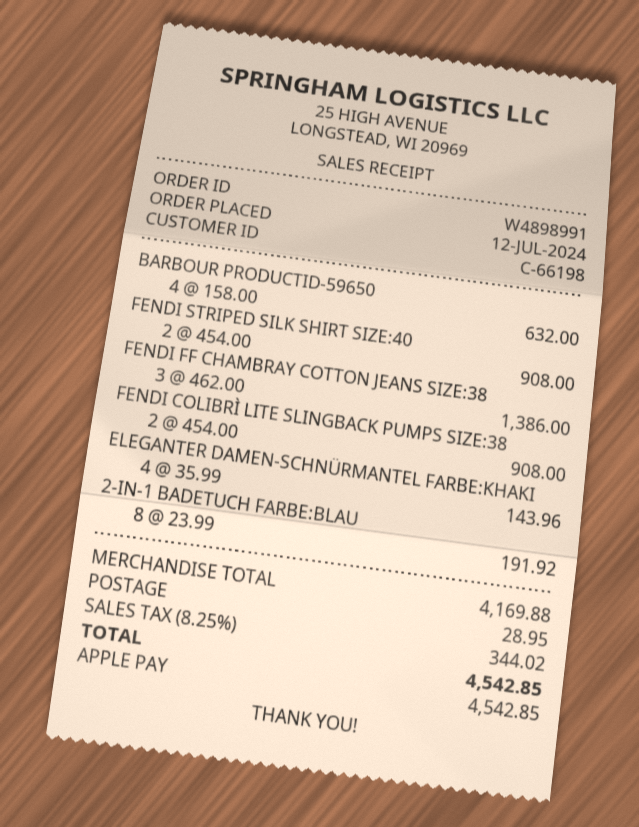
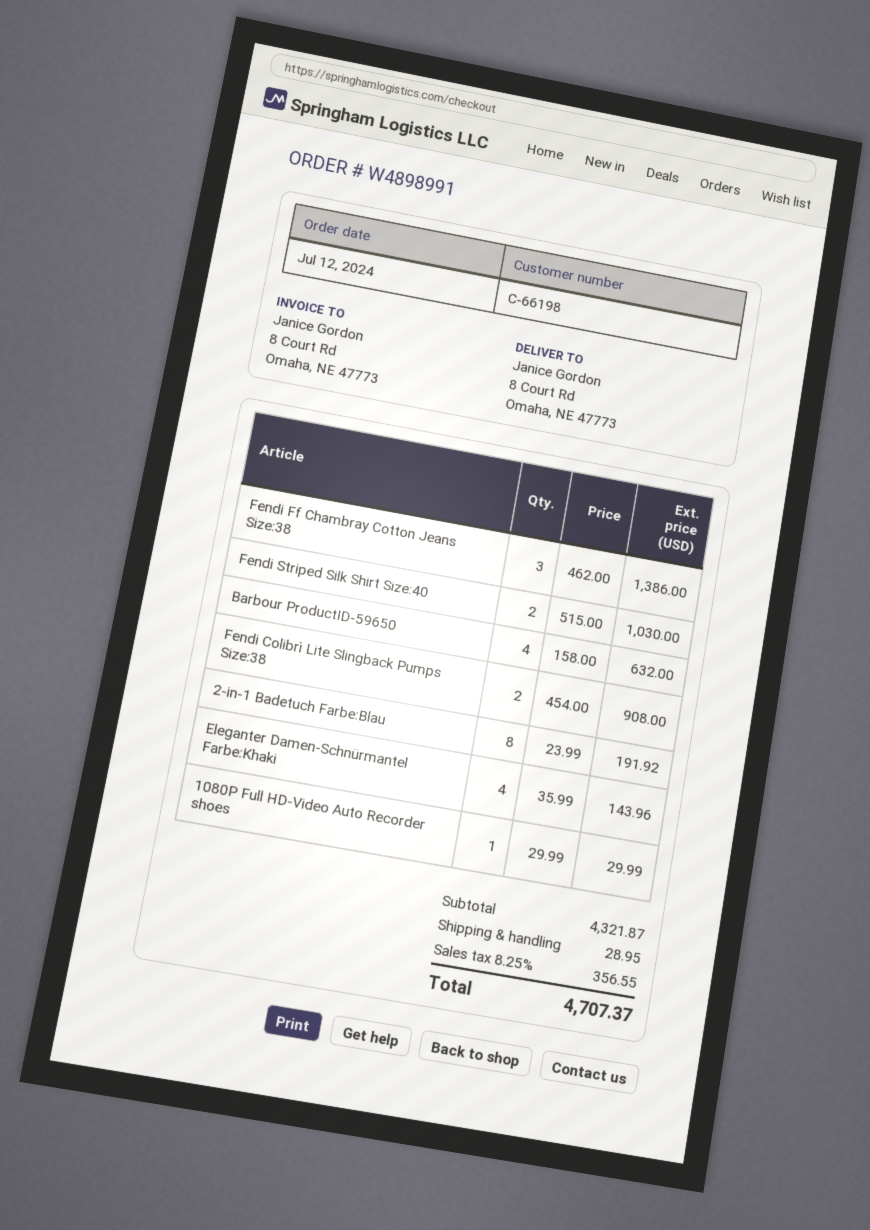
FENDI STRIPED SILK SHIRT SIZE:40: 2 x 454.00 = 908.00 -> 2 x 515.00 = 1030.00
1080P Full HD-Video Auto Recorder shoes: none -> 1 x 29.99 = 29.99
subtotal: 4169.88 -> 4321.87
tax: 8.25% = 344.02 -> 8.25% = 356.55
total: 4542.85 -> 4707.37

